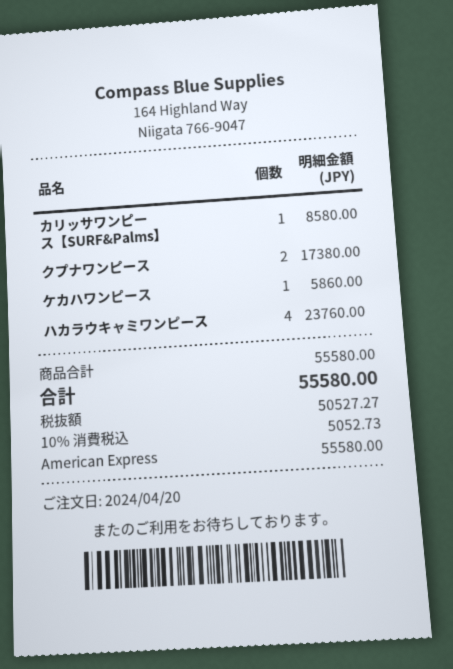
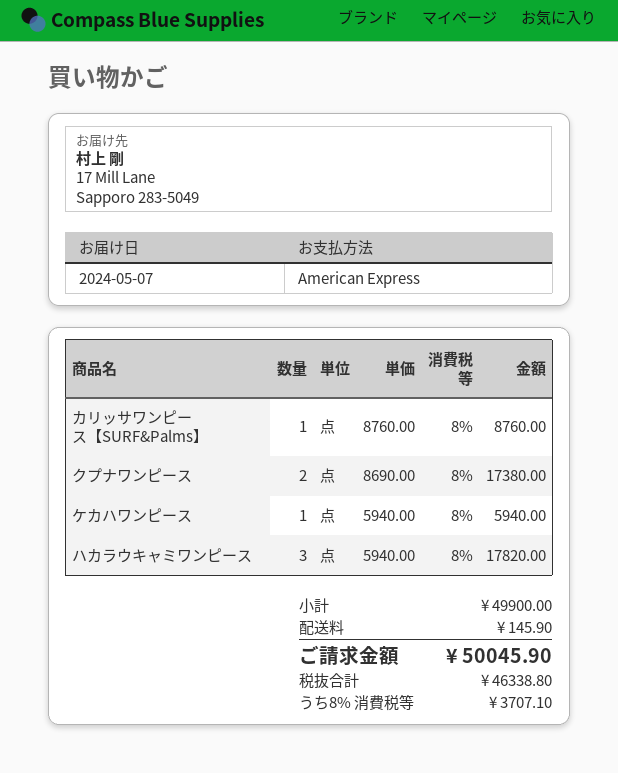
カリッサワンピース【SURF&Palms】: 1 for 8580.00 -> 1 for 8760.00
ケカハワンピース: 1 for 5860.00 -> 1 for 5940.00
ハカラウキャミワンピース: 4 for 23760.00 -> 3 for 17820.00
subtotal: 55580.00 -> 49900.00
shipping: none -> 145.90
net: 50527.27 -> 46338.80
tax: 10% = 5052.73 -> 8% = 3707.10
total: 55580.00 -> 50045.90

